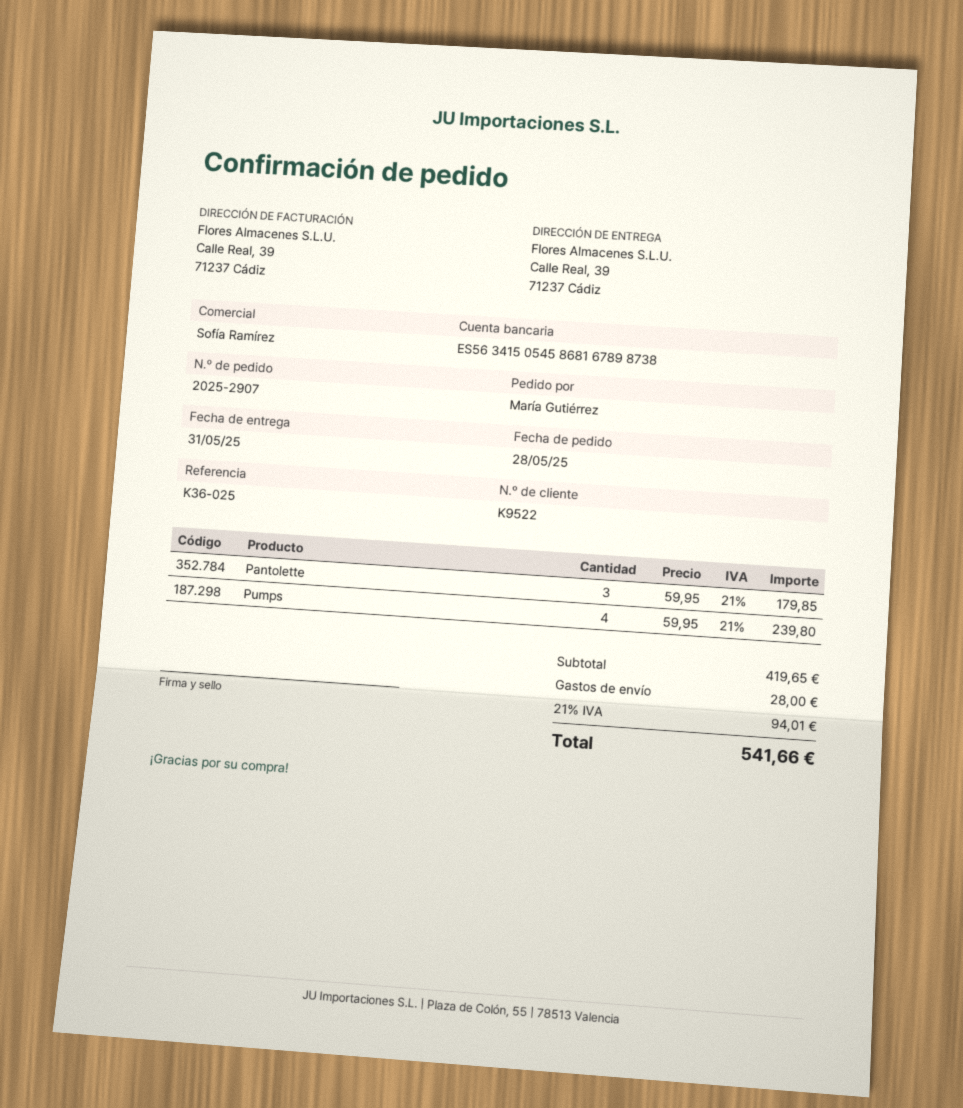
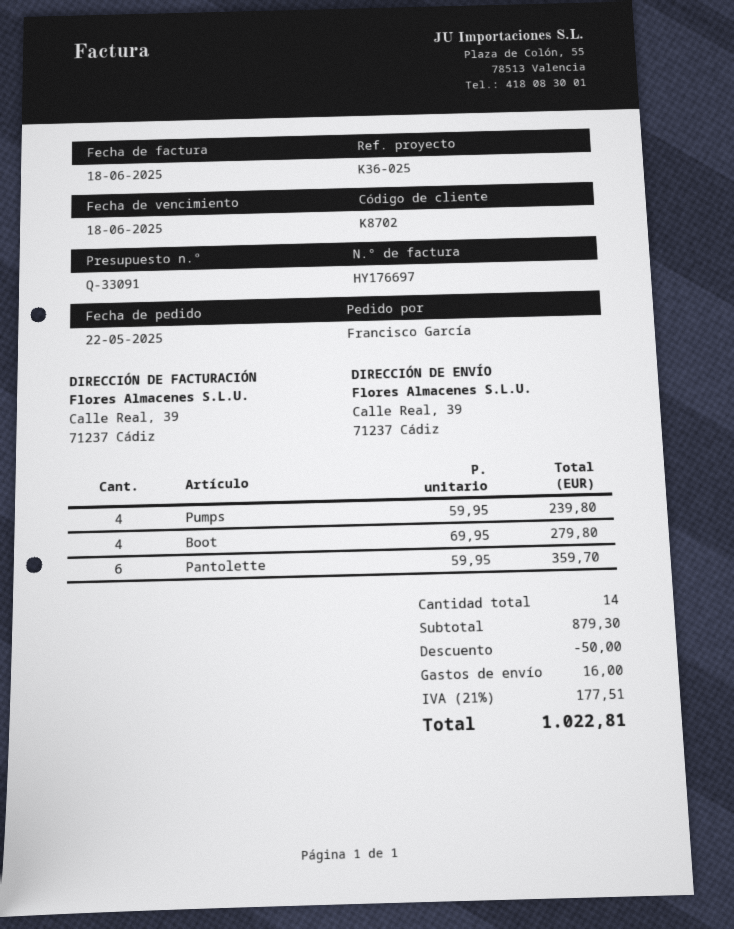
order date: 2025-05-28 -> 2025-05-22
customer number: K9522 -> K8702
ordered by: María Gutiérrez -> Francisco García
Pantolette: 3 x 59.95 = 179.85 -> 6 x 59.95 = 359.70
Boot: none -> 4 x 69.95 = 279.80
subtotal: 419.65 -> 879.30
discount: none -> 50.00
shipping: 28.00 -> 16.00
tax: 21% = 94.01 -> 21% = 177.51
total: 541.66 -> 1022.81

